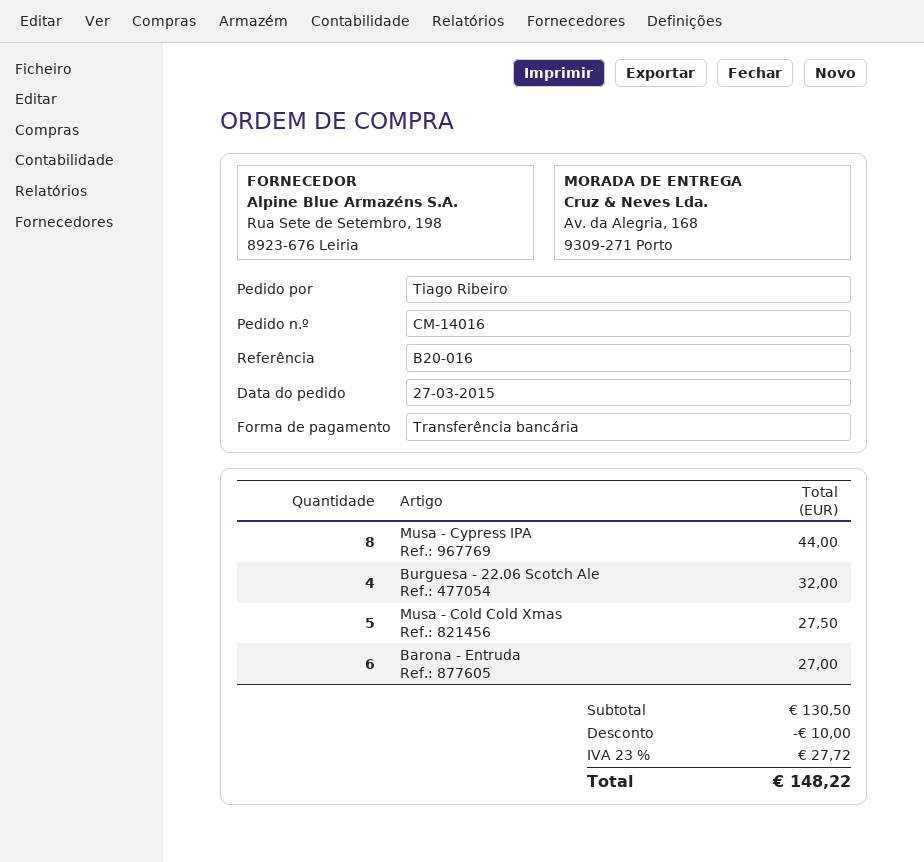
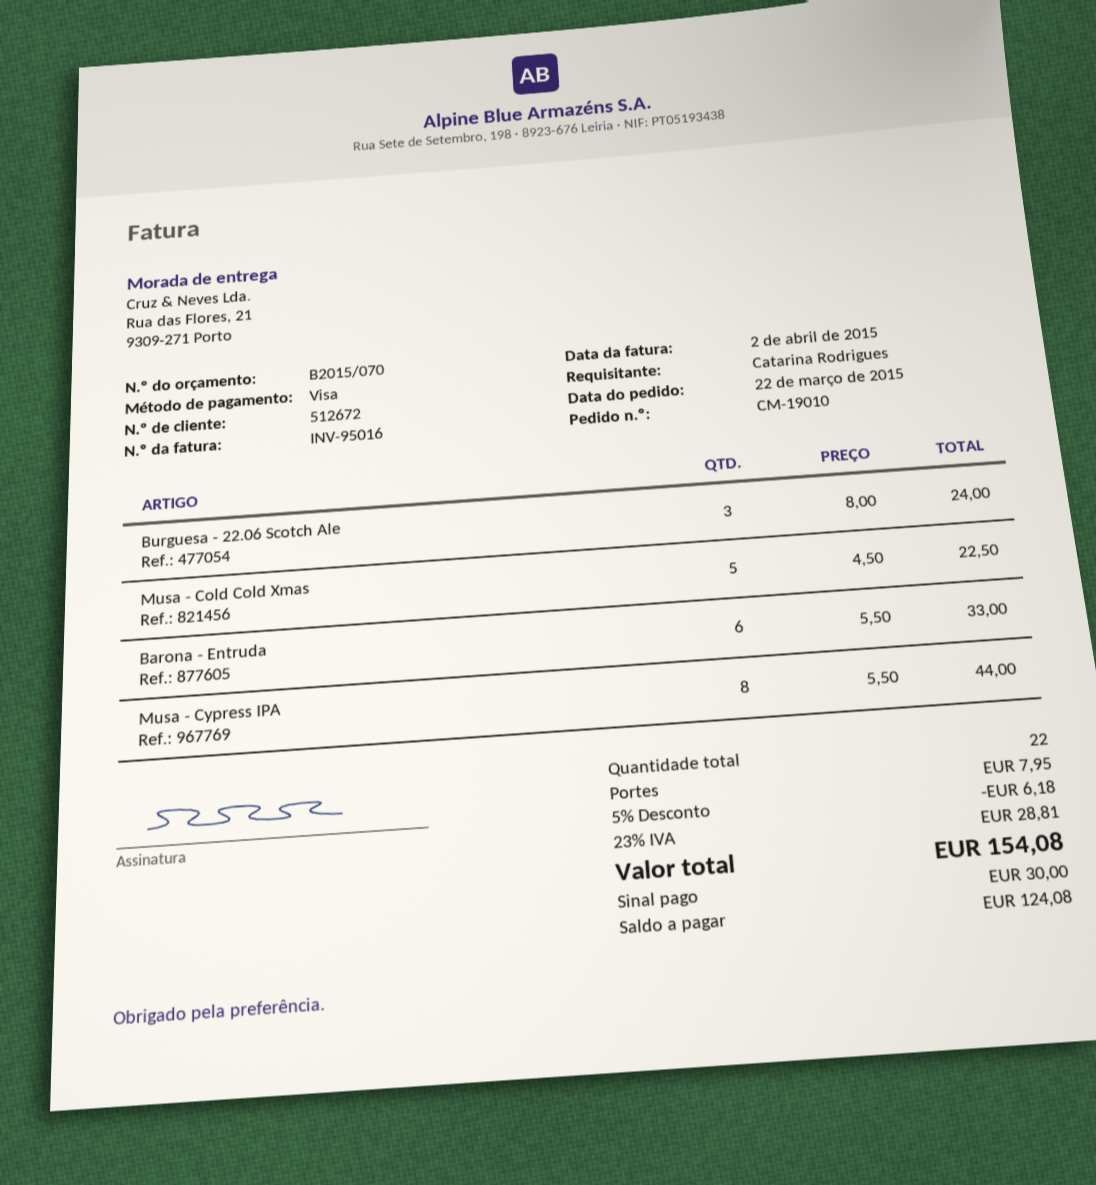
order number: CM-14016 -> CM-19010
order date: 2015-03-27 -> 2015-03-22
ordered by: Tiago Ribeiro -> Catarina Rodrigues
payment method: bank transfer -> Visa
ship to: Av. da Alegria, 168, 9309-271 Porto -> Rua das Flores, 21, 9309-271 Porto
Burguesa - 22.06 Scotch Ale: 4 for 32.00 -> 3 for 24.00
Musa - Cold Cold Xmas: 5 for 27.50 -> 5 for 22.50
Barona - Entruda: 6 for 27.00 -> 6 for 33.00
discount: 10.00 -> 6.18
shipping: none -> 7.95
tax: 23% = 27.72 -> 23% = 28.81
total: 148.22 -> 154.08

